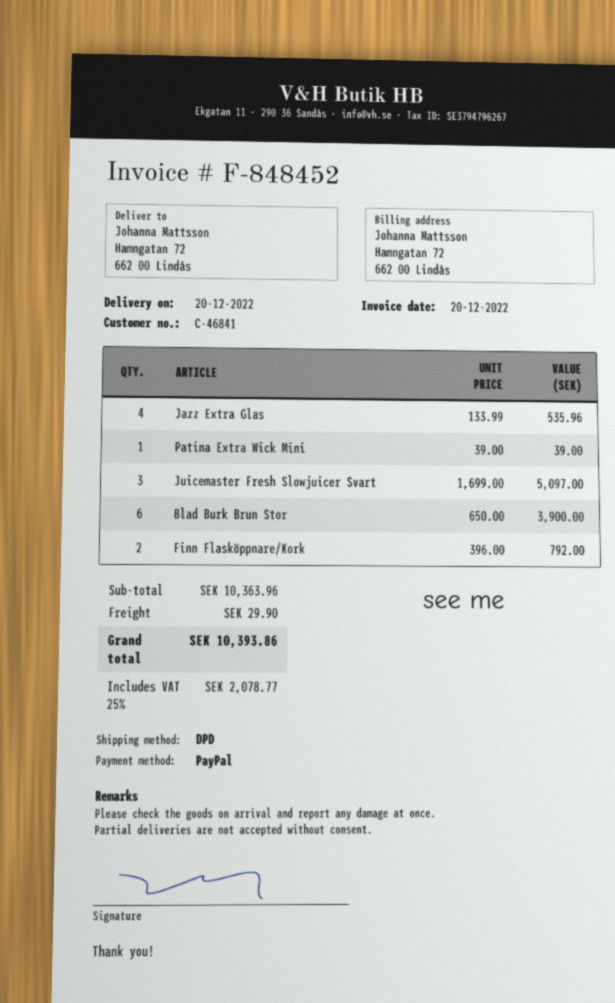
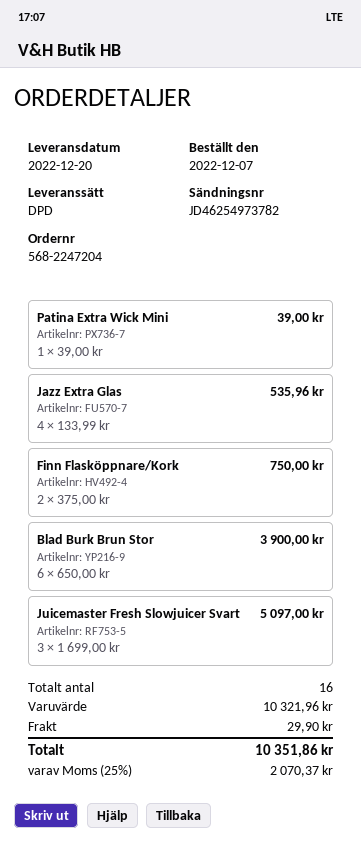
Finn Flasköppnare/Kork: 2 x 396.00 = 792.00 -> 2 x 375.00 = 750.00
subtotal: 10363.96 -> 10321.96
tax: 25% = 2078.77 -> 25% = 2070.37
total: 10393.86 -> 10351.86

